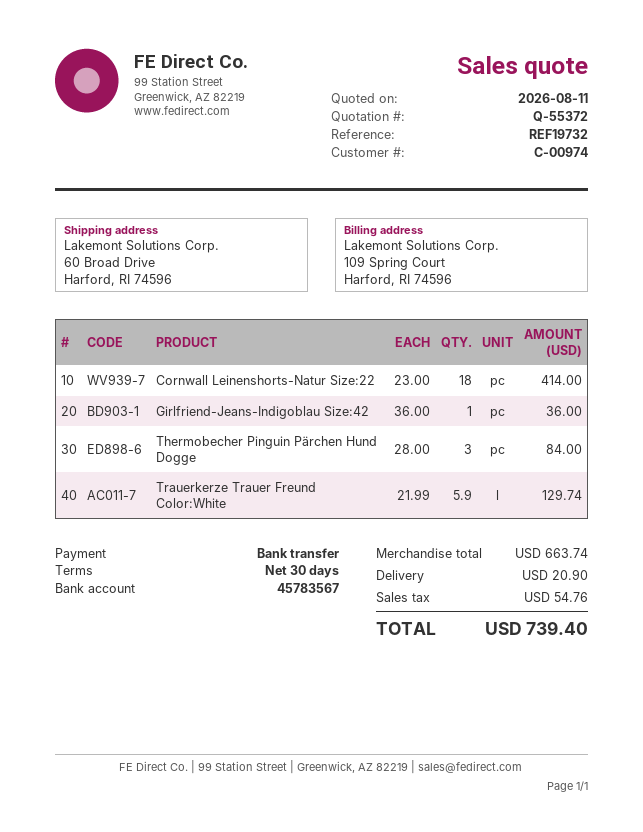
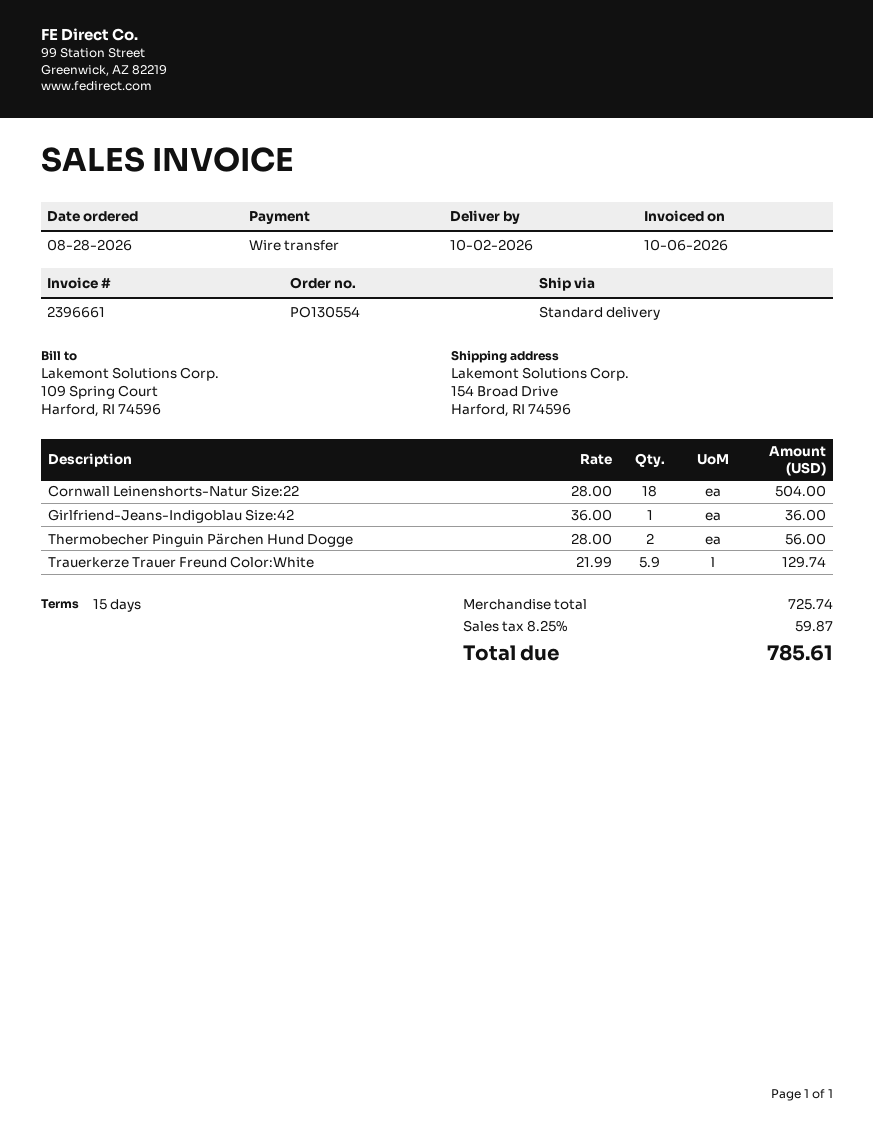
payment terms: 30 days -> 15 days
ship to: 60 Broad Drive, Harford, RI 74596 -> 154 Broad Drive, Harford, RI 74596
Cornwall Leinenshorts-Natur Size:22: 18 x 23.00 = 414.00 -> 18 x 28.00 = 504.00
Thermobecher Pinguin Pärchen Hund Dogge: 3 x 28.00 = 84.00 -> 2 x 28.00 = 56.00
subtotal: 663.74 -> 725.74
shipping: 20.90 -> none
tax: 54.76 -> 59.87
total: 739.40 -> 785.61

